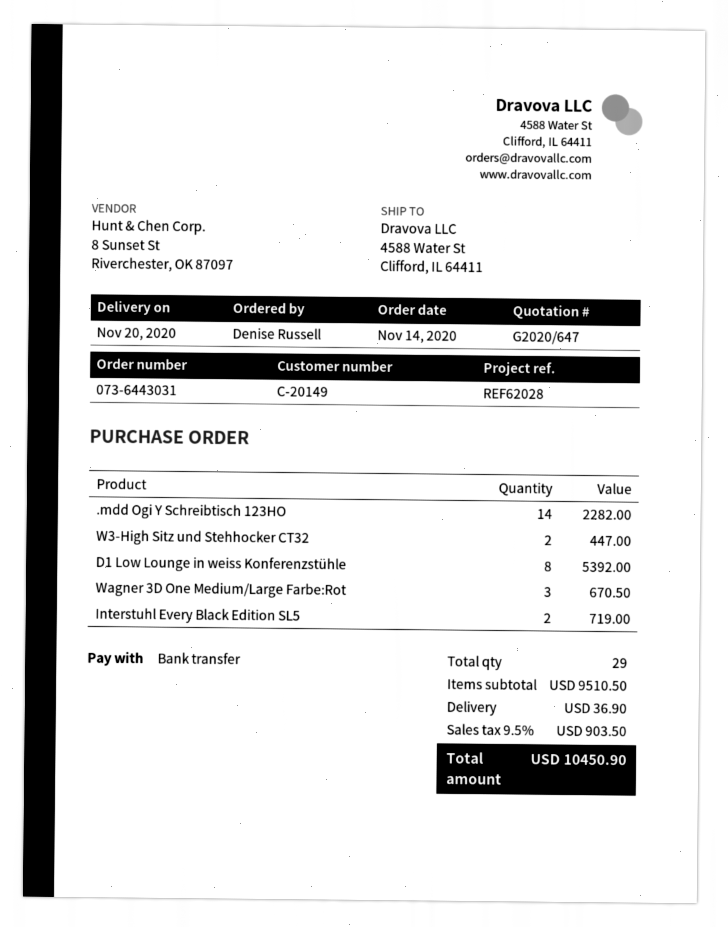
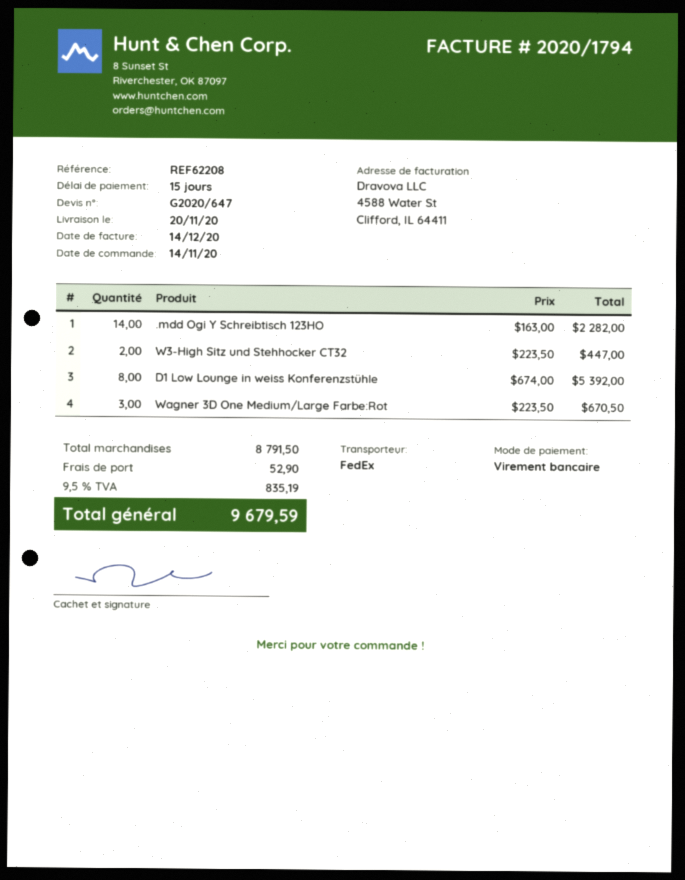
reference: REF62028 -> REF62208
Interstuhl Every Black Edition SL5: 2 for 719.00 -> none
subtotal: 9510.50 -> 8791.50
shipping: 36.90 -> 52.90
tax: 9.5% = 903.50 -> 9.5% = 835.19
total: 10450.90 -> 9679.59

